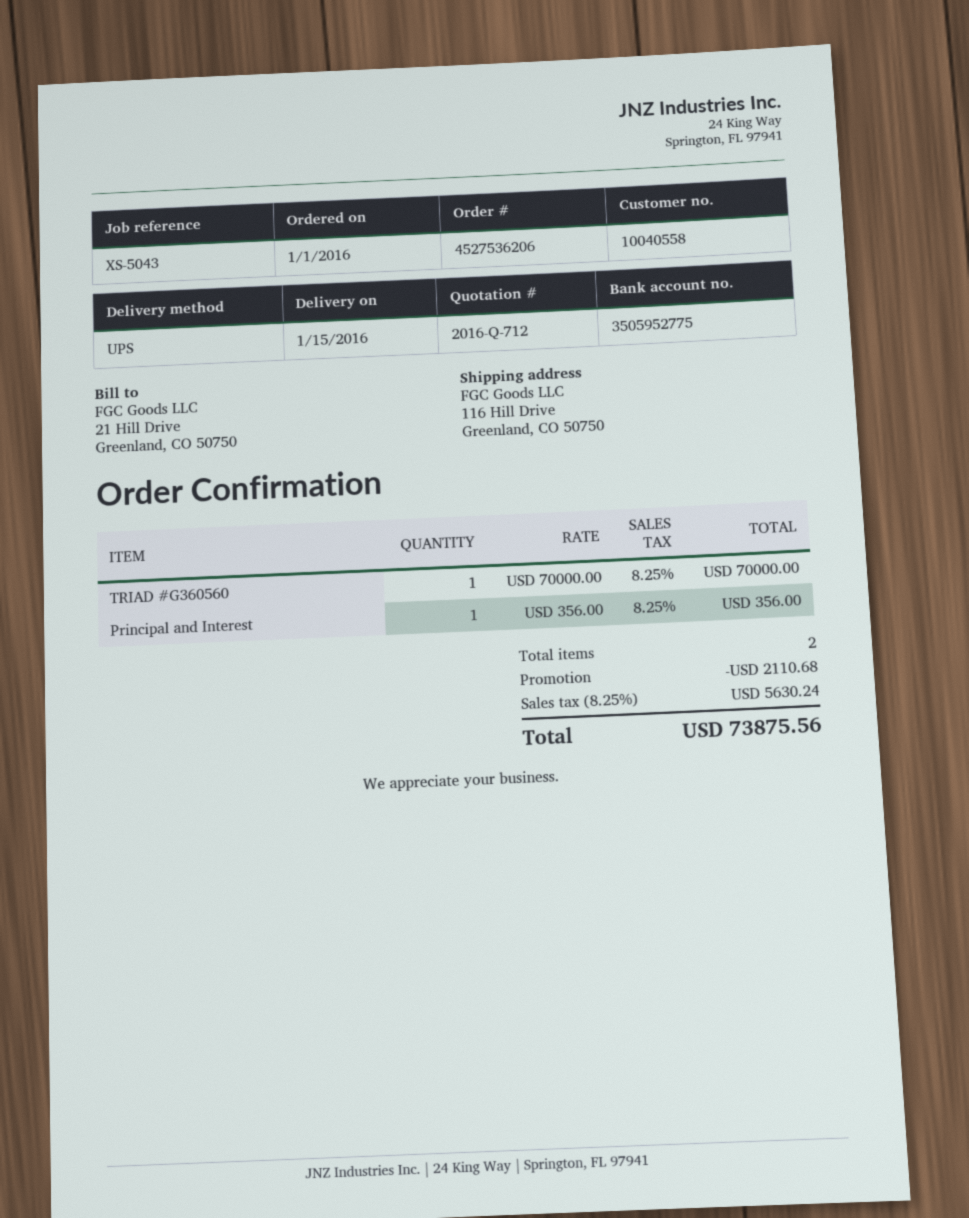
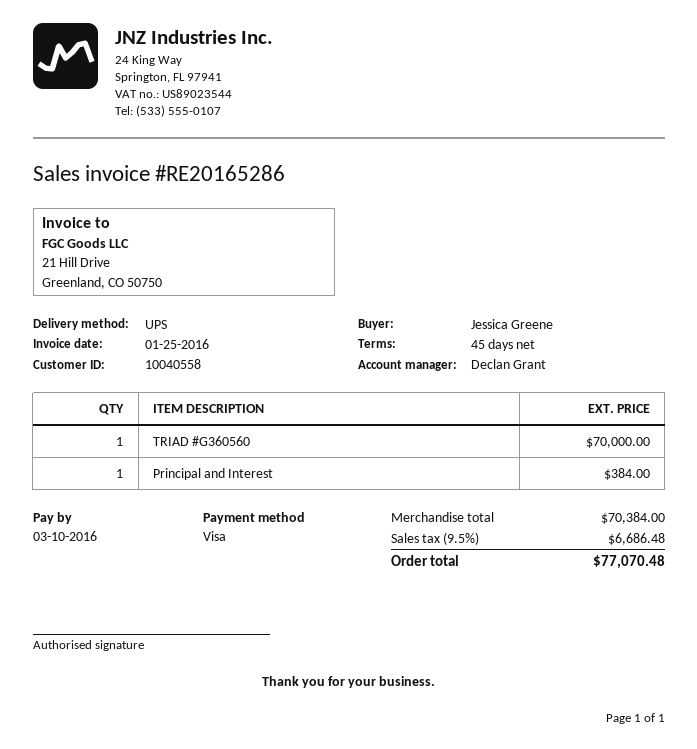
Principal and Interest: 1 for 356.00 -> 1 for 384.00
discount: 2110.68 -> none
tax: 8.25% = 5630.24 -> 9.5% = 6686.48
total: 73875.56 -> 77070.48

